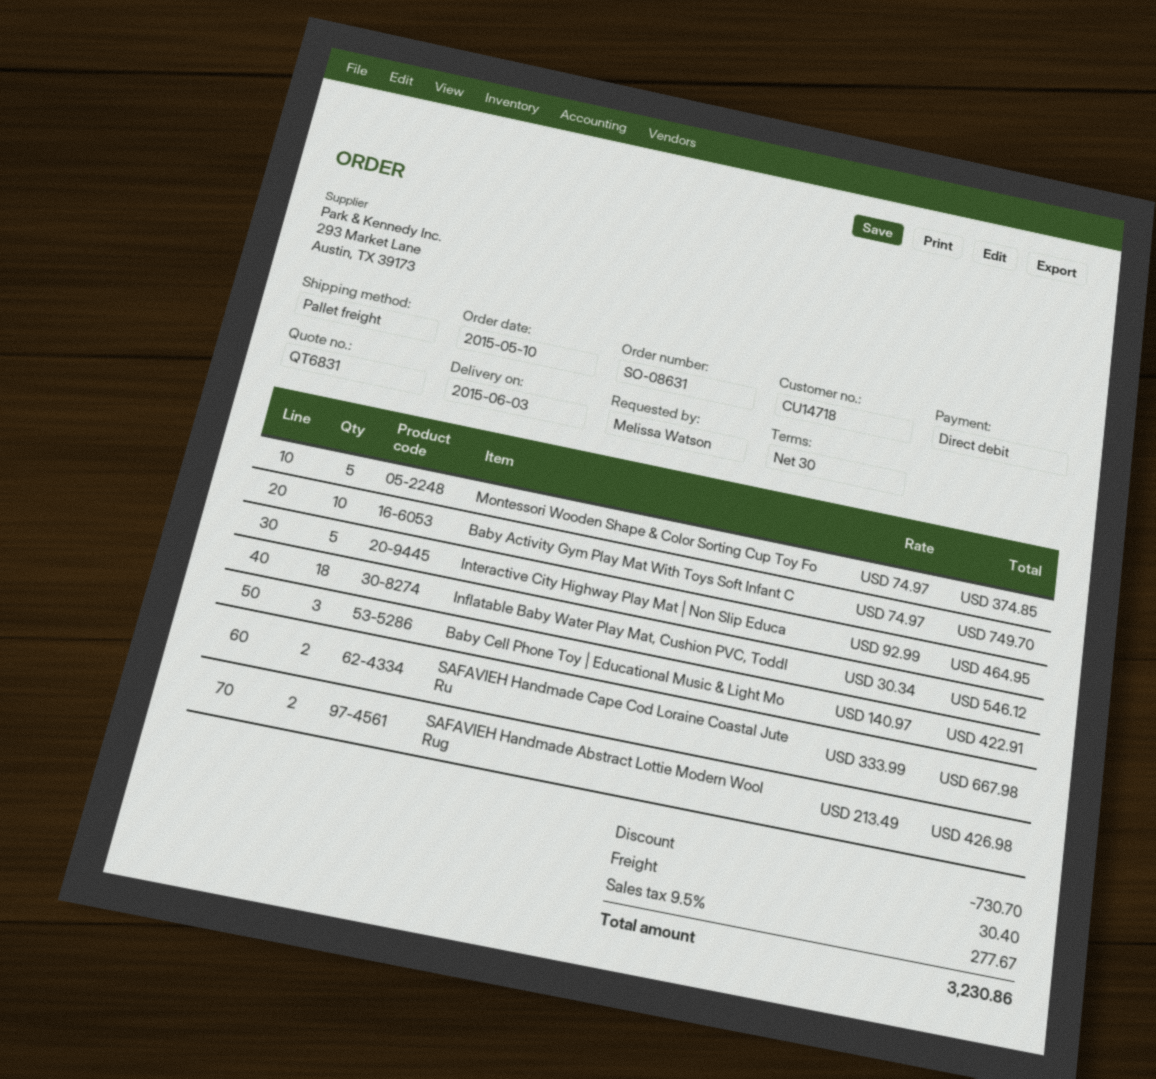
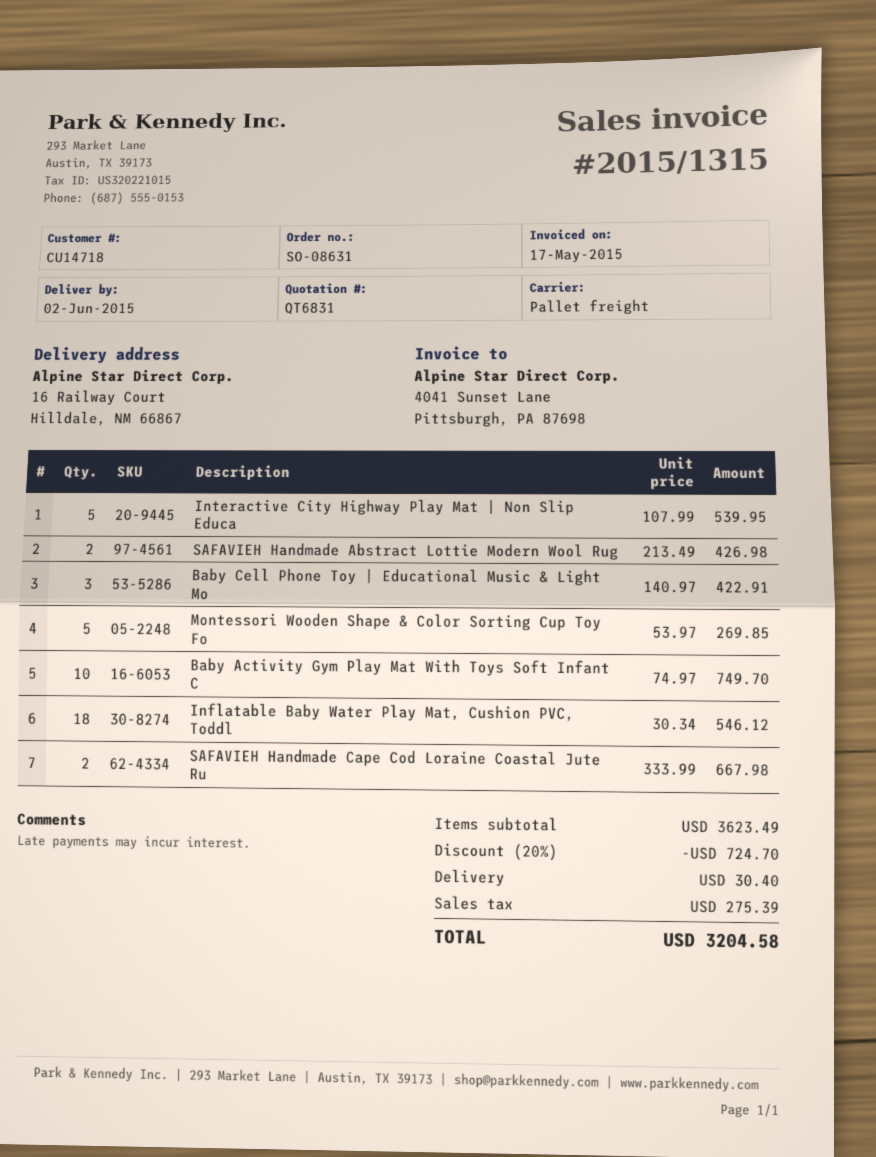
delivery date: 2015-06-03 -> 2015-06-02
Montessori Wooden Shape & Color Sorting Cup Toy Fo: 5 x 74.97 = 374.85 -> 5 x 53.97 = 269.85
Interactive City Highway Play Mat | Non Slip Educa: 5 x 92.99 = 464.95 -> 5 x 107.99 = 539.95
discount: 730.70 -> 724.70
tax: 277.67 -> 275.39
total: 3230.86 -> 3204.58

